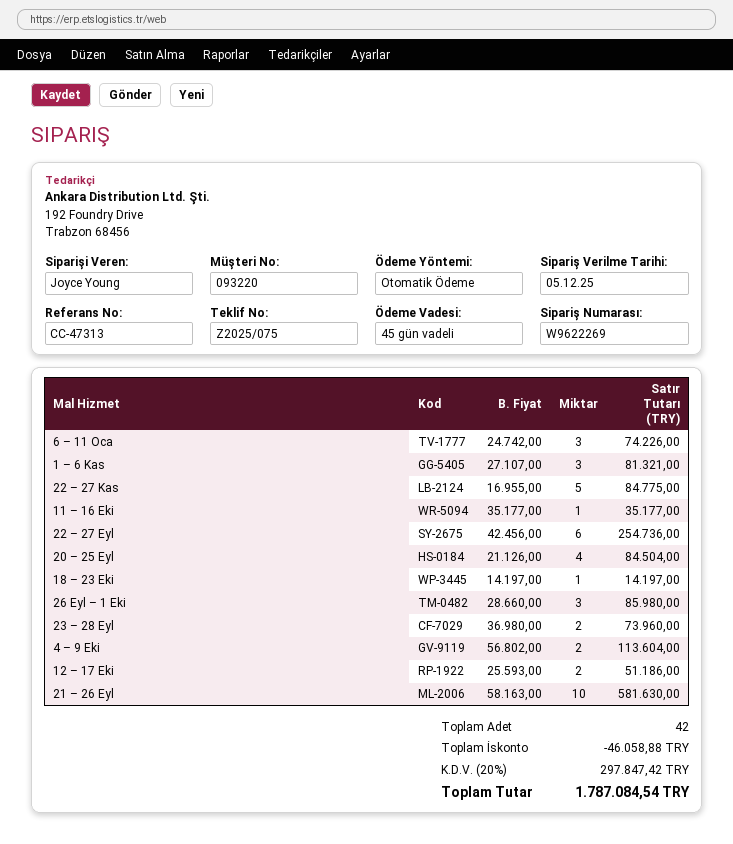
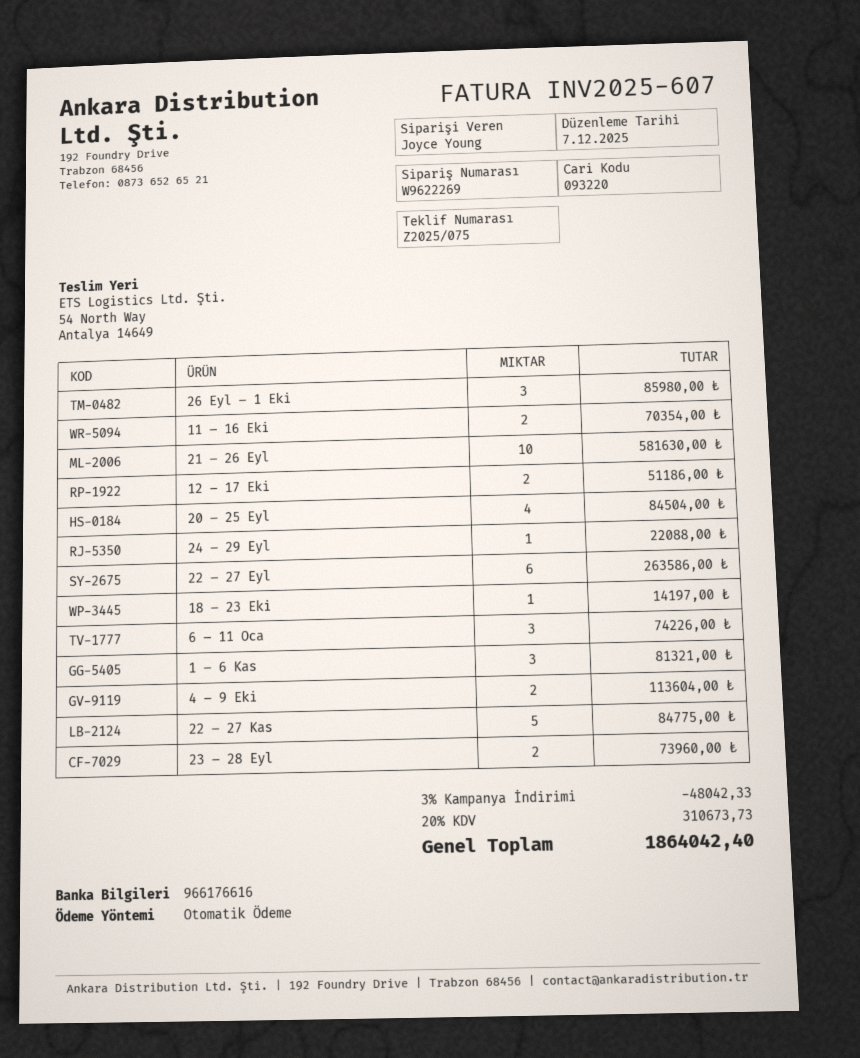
11 – 16 Eki: 1 for 35177.00 -> 2 for 70354.00
22 – 27 Eyl: 6 for 254736.00 -> 6 for 263586.00
24 – 29 Eyl: none -> 1 for 22088.00
discount: 46058.88 -> 48042.33
tax: 20% = 297847.42 -> 20% = 310673.73
total: 1787084.54 -> 1864042.40

